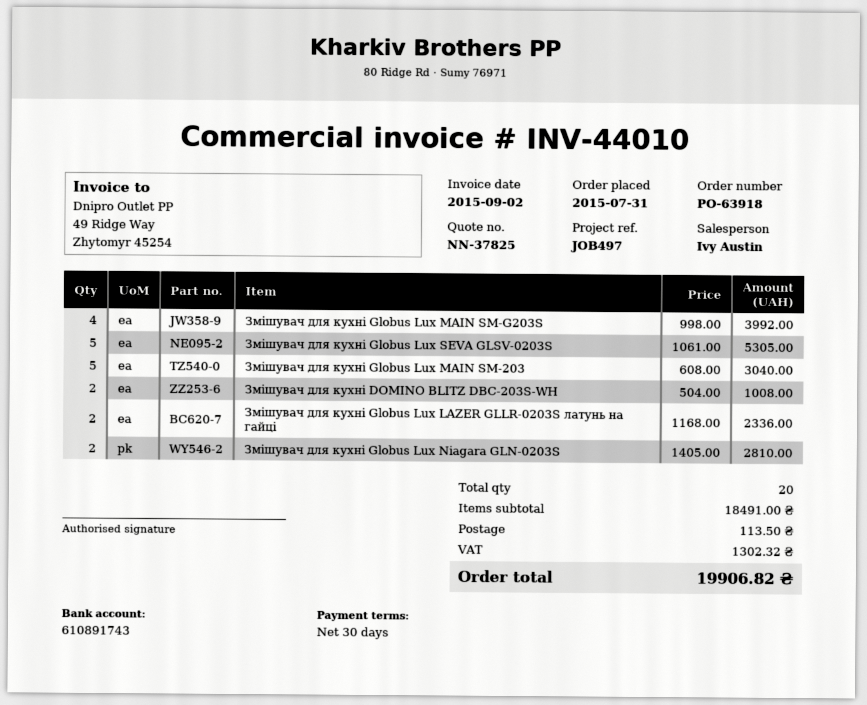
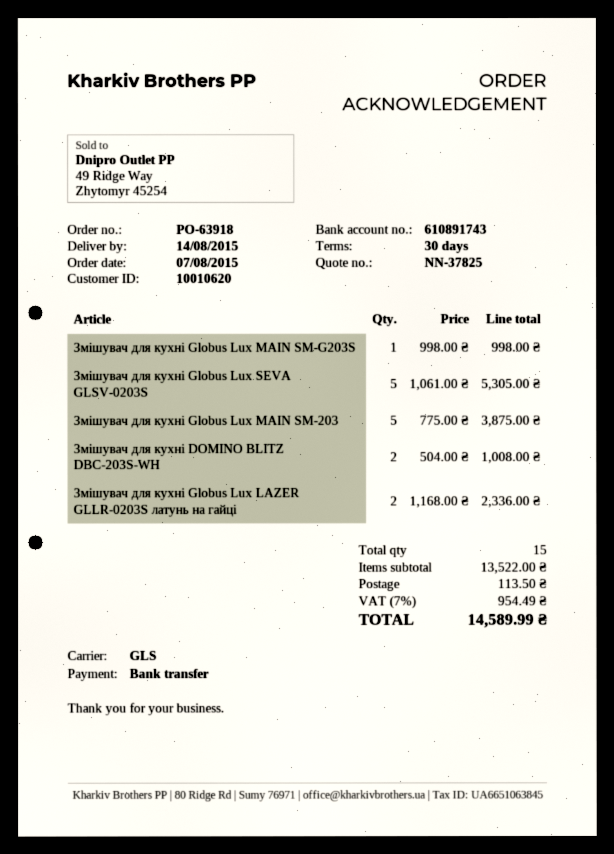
order date: 2015-07-31 -> 2015-08-07
Змішувач для кухні Globus Lux MAIN SM-G203S: 4 x 998.00 = 3992.00 -> 1 x 998.00 = 998.00
Змішувач для кухні Globus Lux MAIN SM-203: 5 x 608.00 = 3040.00 -> 5 x 775.00 = 3875.00
Змішувач для кухні Globus Lux Niagara GLN-0203S: 2 x 1405.00 = 2810.00 -> none
total quantity: 20 -> 15
subtotal: 18491.00 -> 13522.00
tax: 1302.32 -> 954.49
total: 19906.82 -> 14589.99

